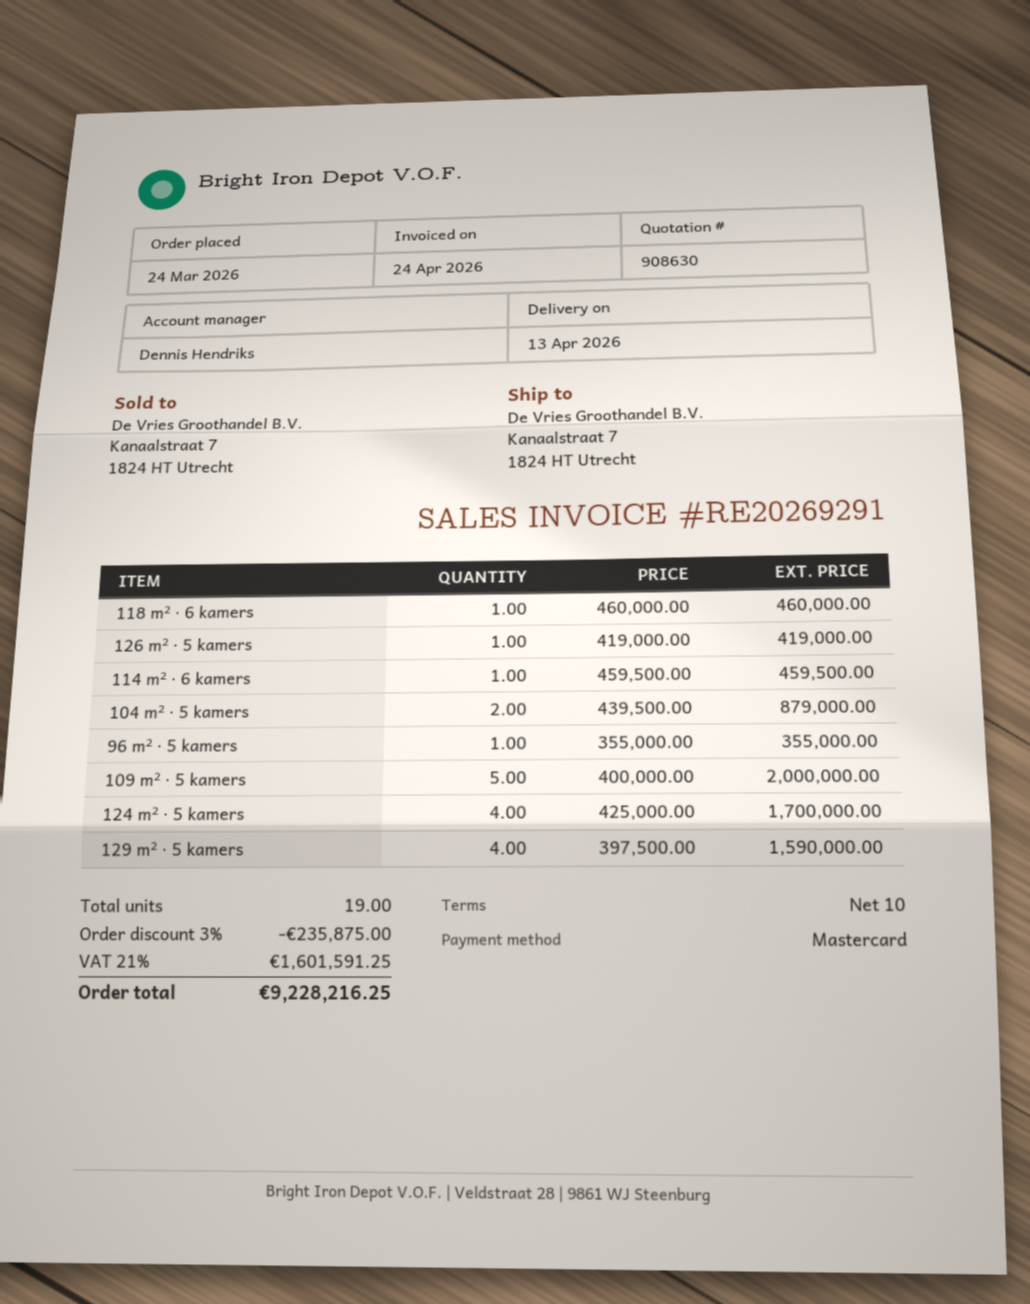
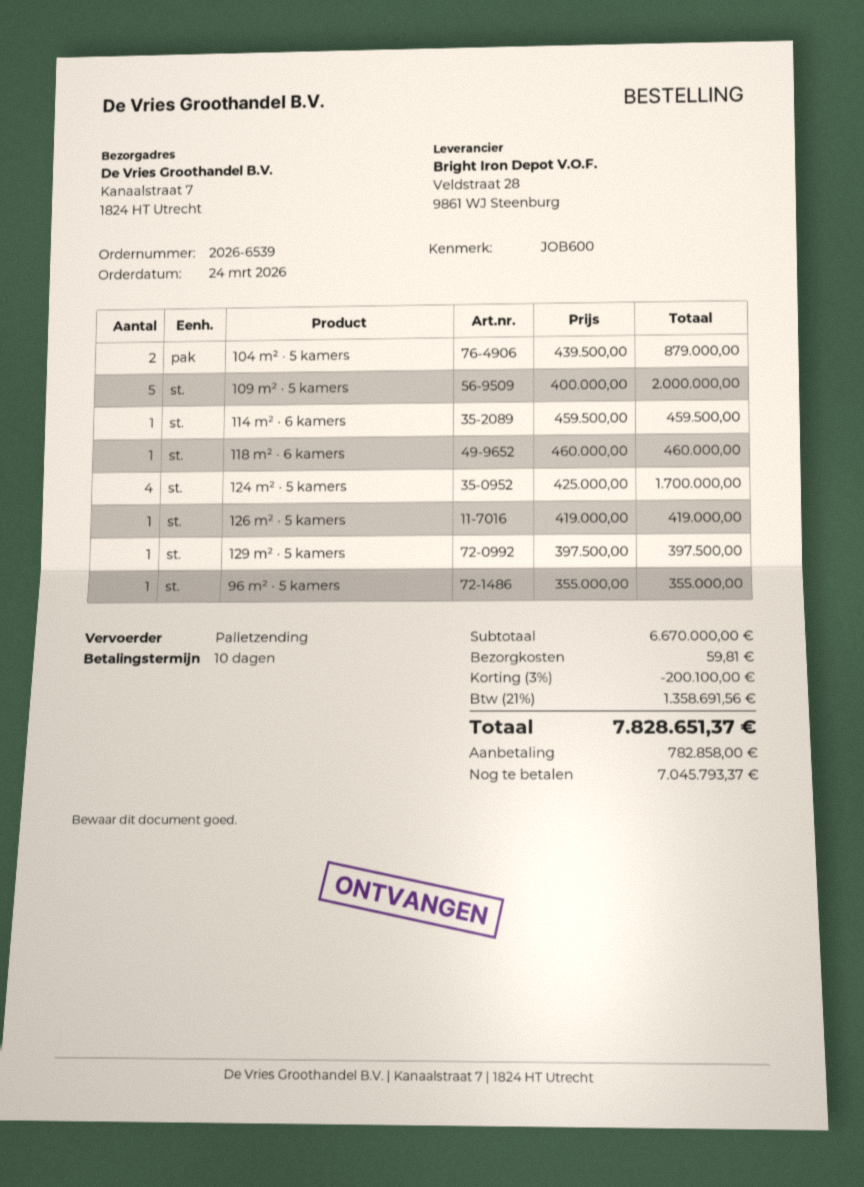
129 m² · 5 kamers: 4 x 397500.00 = 1590000.00 -> 1 x 397500.00 = 397500.00
discount: 3% = 235875.00 -> 3% = 200100.00
shipping: none -> 59.81
tax: 21% = 1601591.25 -> 21% = 1358691.56
total: 9228216.25 -> 7828651.37

